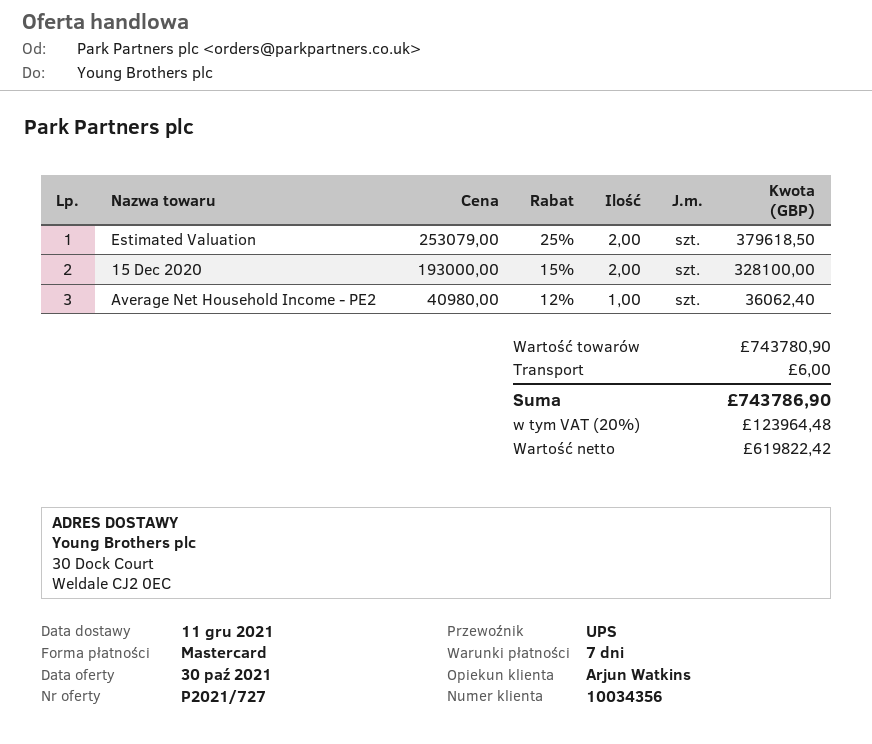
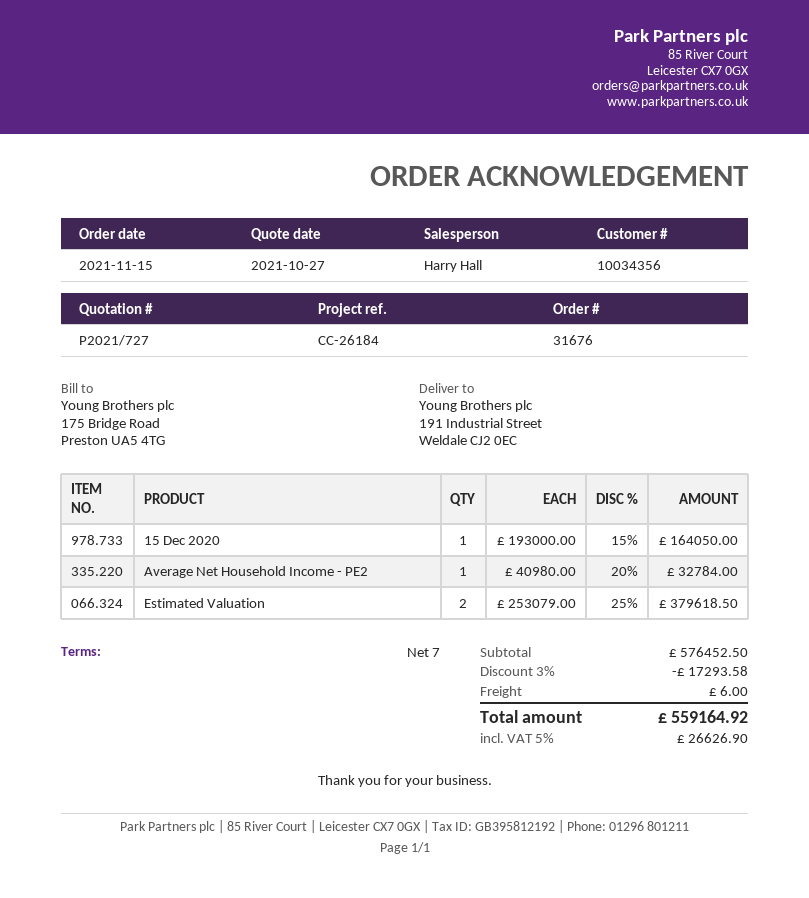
quote date: 2021-10-30 -> 2021-10-27
sales rep: Arjun Watkins -> Harry Hall
ship to: 30 Dock Court, Weldale CJ2 0EC -> 191 Industrial Street, Weldale CJ2 0EC
15 Dec 2020: 2 x 193000.00 - 15% = 328100.00 -> 1 x 193000.00 - 15% = 164050.00
Average Net Household Income - PE2: 1 x 40980.00 - 12% = 36062.40 -> 1 x 40980.00 - 20% = 32784.00
subtotal: 743780.90 -> 576452.50
discount: none -> 3% = 17293.58
tax: 20% = 123964.48 -> 5% = 26626.90
total: 743786.90 -> 559164.92

